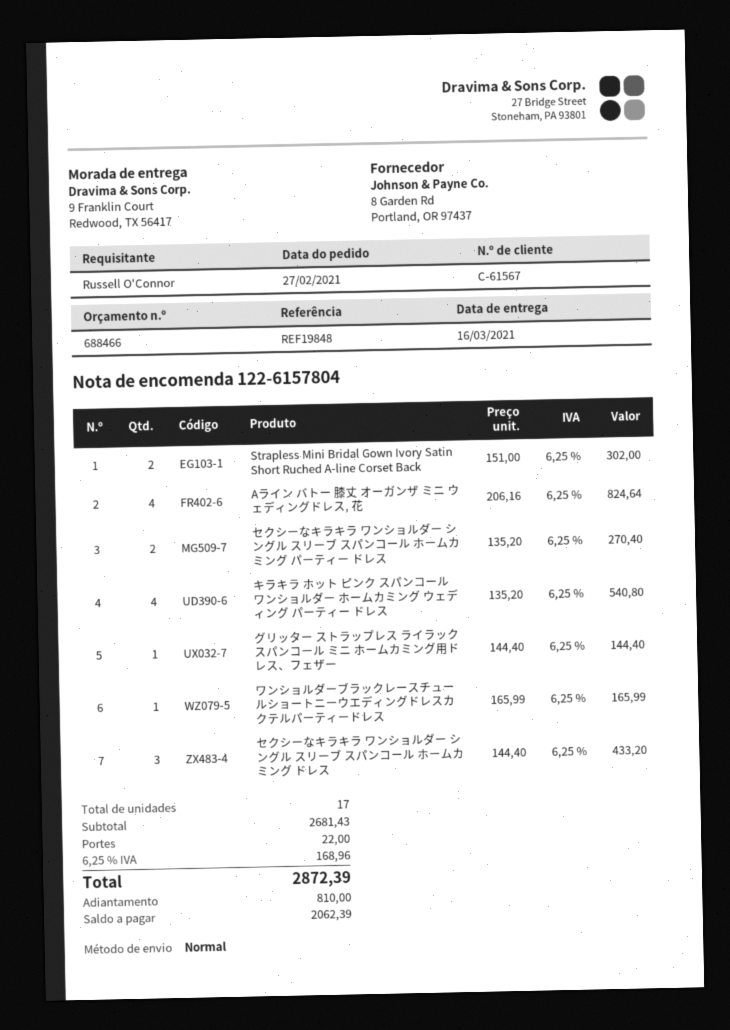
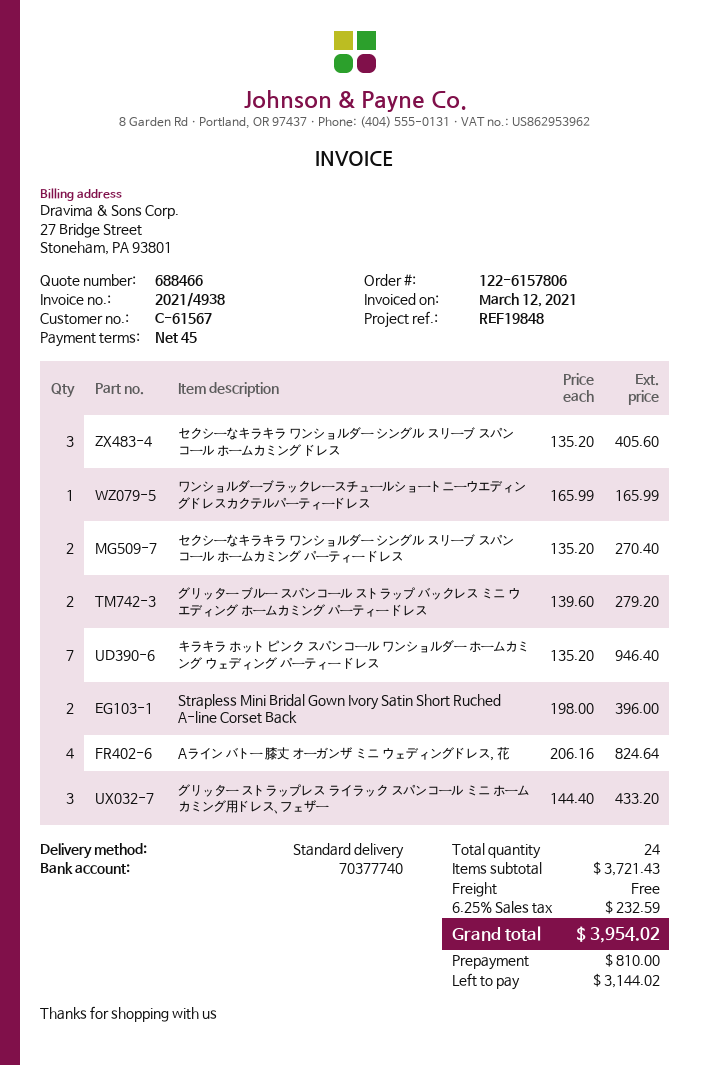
order number: 122-6157804 -> 122-6157806
Strapless Mini Bridal Gown Ivory Satin Short Ruched A-line Corset Back: 2 x 151.00 = 302.00 -> 2 x 198.00 = 396.00
キラキラ ホット ピンク スパンコール ワンショルダー ホームカミング ウェディング パーティー ドレス: 4 x 135.20 = 540.80 -> 7 x 135.20 = 946.40
グリッター ストラップレス ライラック スパンコール ミニ ホームカミング用ドレス、フェザー: 1 x 144.40 = 144.40 -> 3 x 144.40 = 433.20
セクシーなキラキラ ワンショルダー シングル スリーブ スパンコール ホームカミング ドレス: 3 x 144.40 = 433.20 -> 3 x 135.20 = 405.60
グリッター ブルー スパンコール ストラップ バックレス ミニ ウエディング ホームカミング パーティー ドレス: none -> 2 x 139.60 = 279.20
total quantity: 17 -> 24
subtotal: 2681.43 -> 3721.43
shipping: 22.00 -> 0.00
tax: 6.25% = 168.96 -> 6.25% = 232.59
total: 2872.39 -> 3954.02
balance: 2062.39 -> 3144.02

